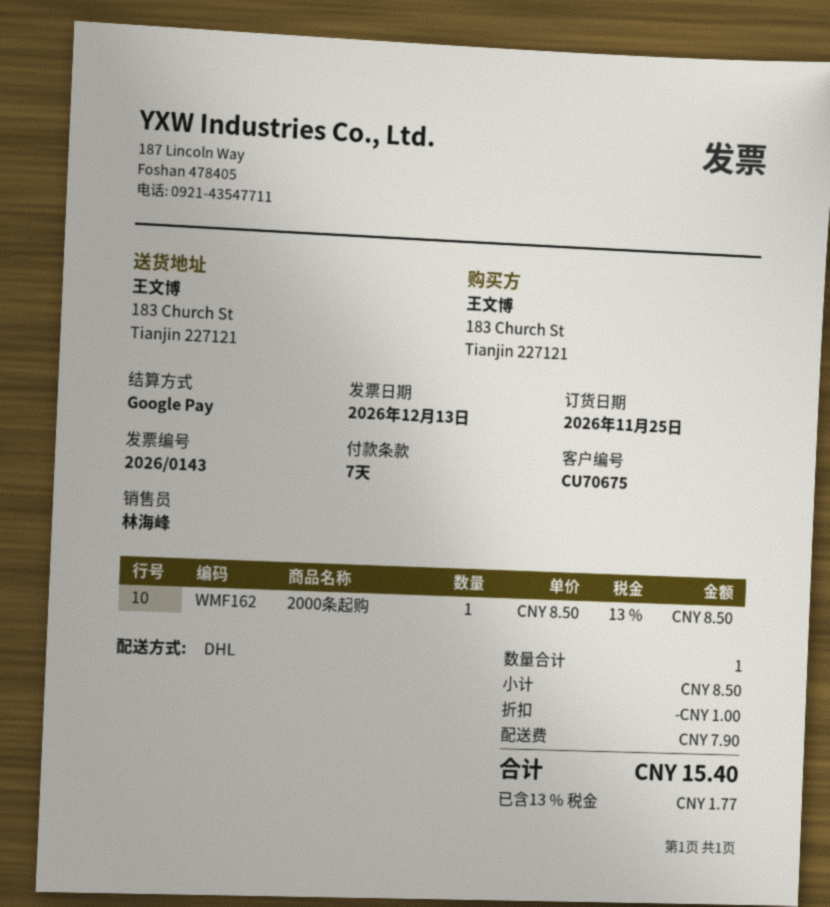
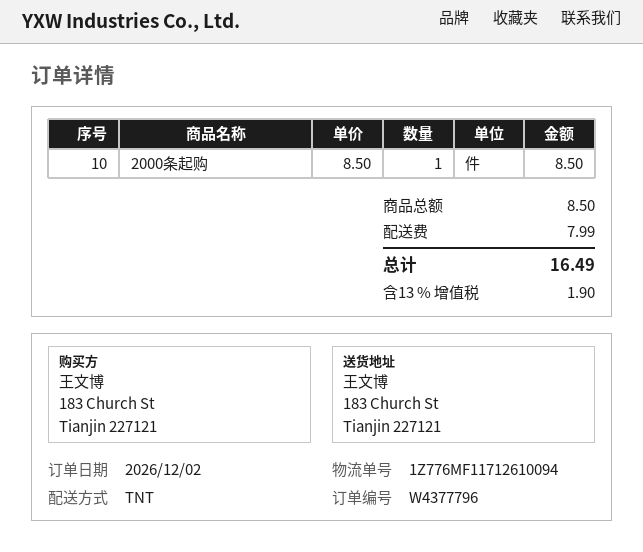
order date: 2026-11-25 -> 2026-12-02
shipping method: DHL -> TNT
discount: 1.00 -> none
shipping: 7.90 -> 7.99
tax: 13% = 1.77 -> 13% = 1.90
total: 15.40 -> 16.49

